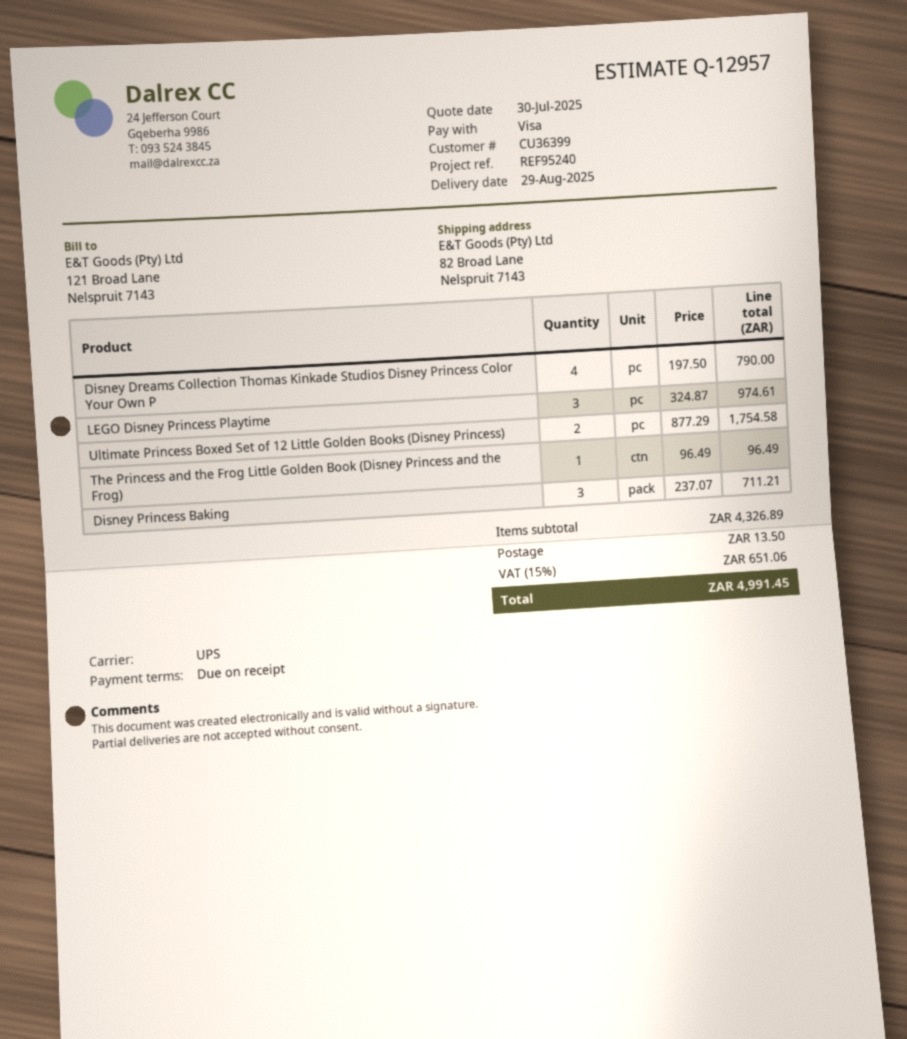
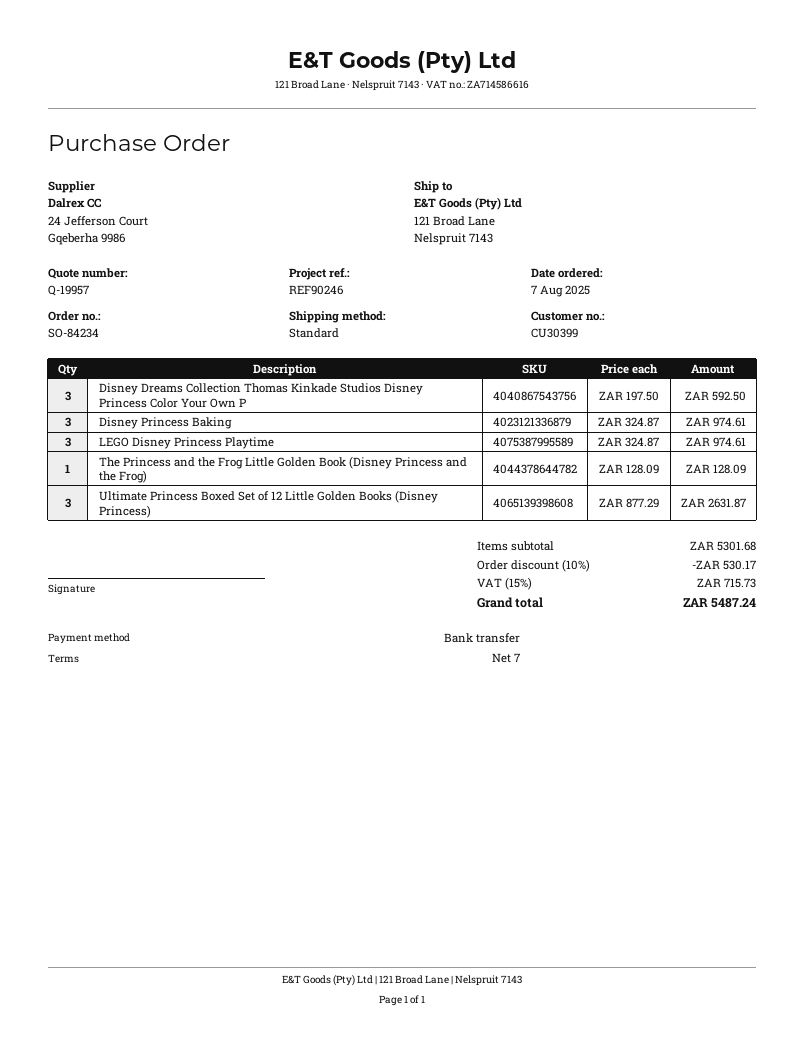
quote number: Q-12957 -> Q-19957
payment terms: on receipt -> 7 days
customer number: CU36399 -> CU30399
reference: REF95240 -> REF90246
payment method: Visa -> bank transfer
shipping method: UPS -> standard
ship to: 82 Broad Lane, Nelspruit 7143 -> 121 Broad Lane, Nelspruit 7143
Disney Dreams Collection Thomas Kinkade Studios Disney Princess Color Your Own P: 4 x 197.50 = 790.00 -> 3 x 197.50 = 592.50
Ultimate Princess Boxed Set of 12 Little Golden Books (Disney Princess): 2 x 877.29 = 1754.58 -> 3 x 877.29 = 2631.87
The Princess and the Frog Little Golden Book (Disney Princess and the Frog): 1 x 96.49 = 96.49 -> 1 x 128.09 = 128.09
Disney Princess Baking: 3 x 237.07 = 711.21 -> 3 x 324.87 = 974.61
subtotal: 4326.89 -> 5301.68
discount: none -> 10% = 530.17
shipping: 13.50 -> none
tax: 15% = 651.06 -> 15% = 715.73
total: 4991.45 -> 5487.24

